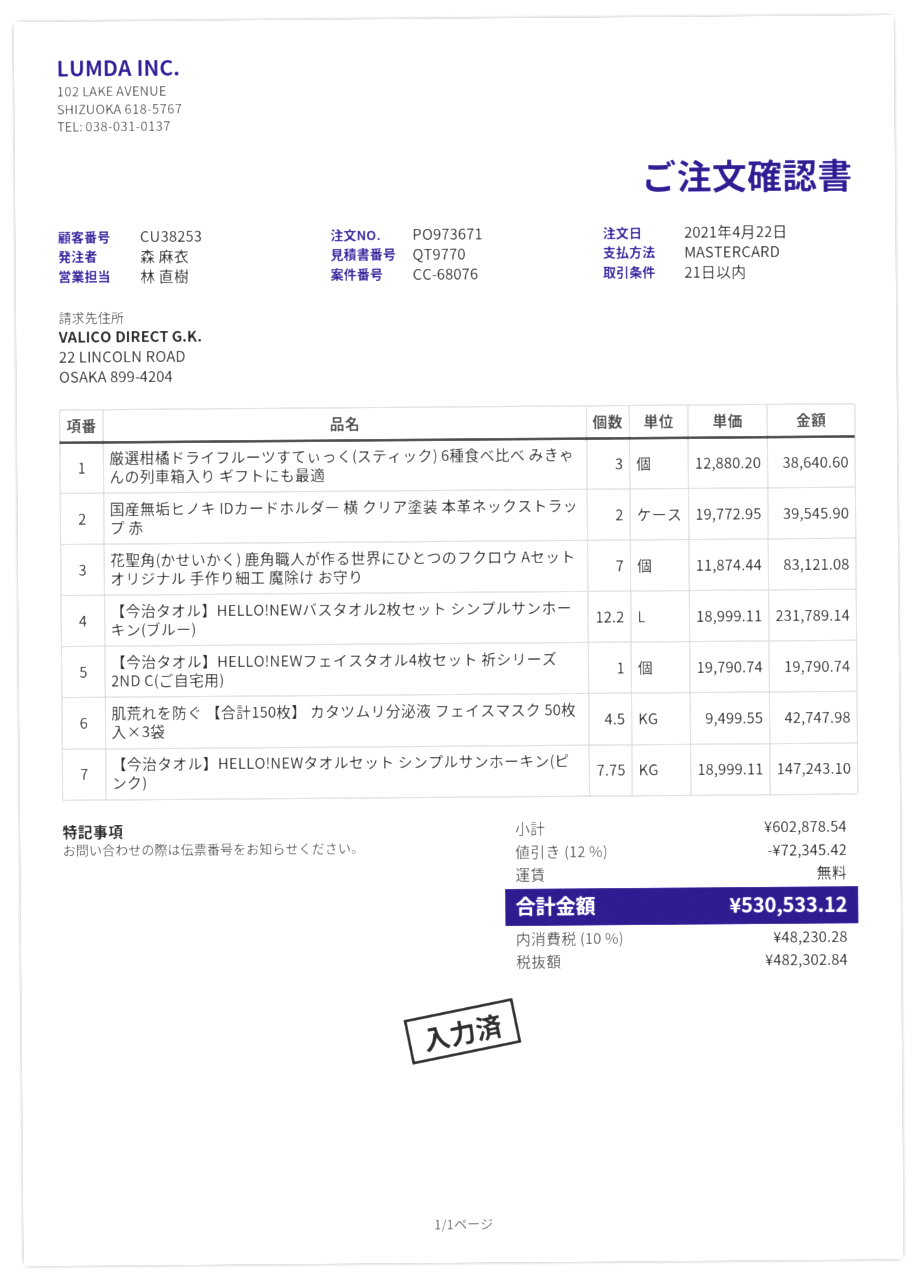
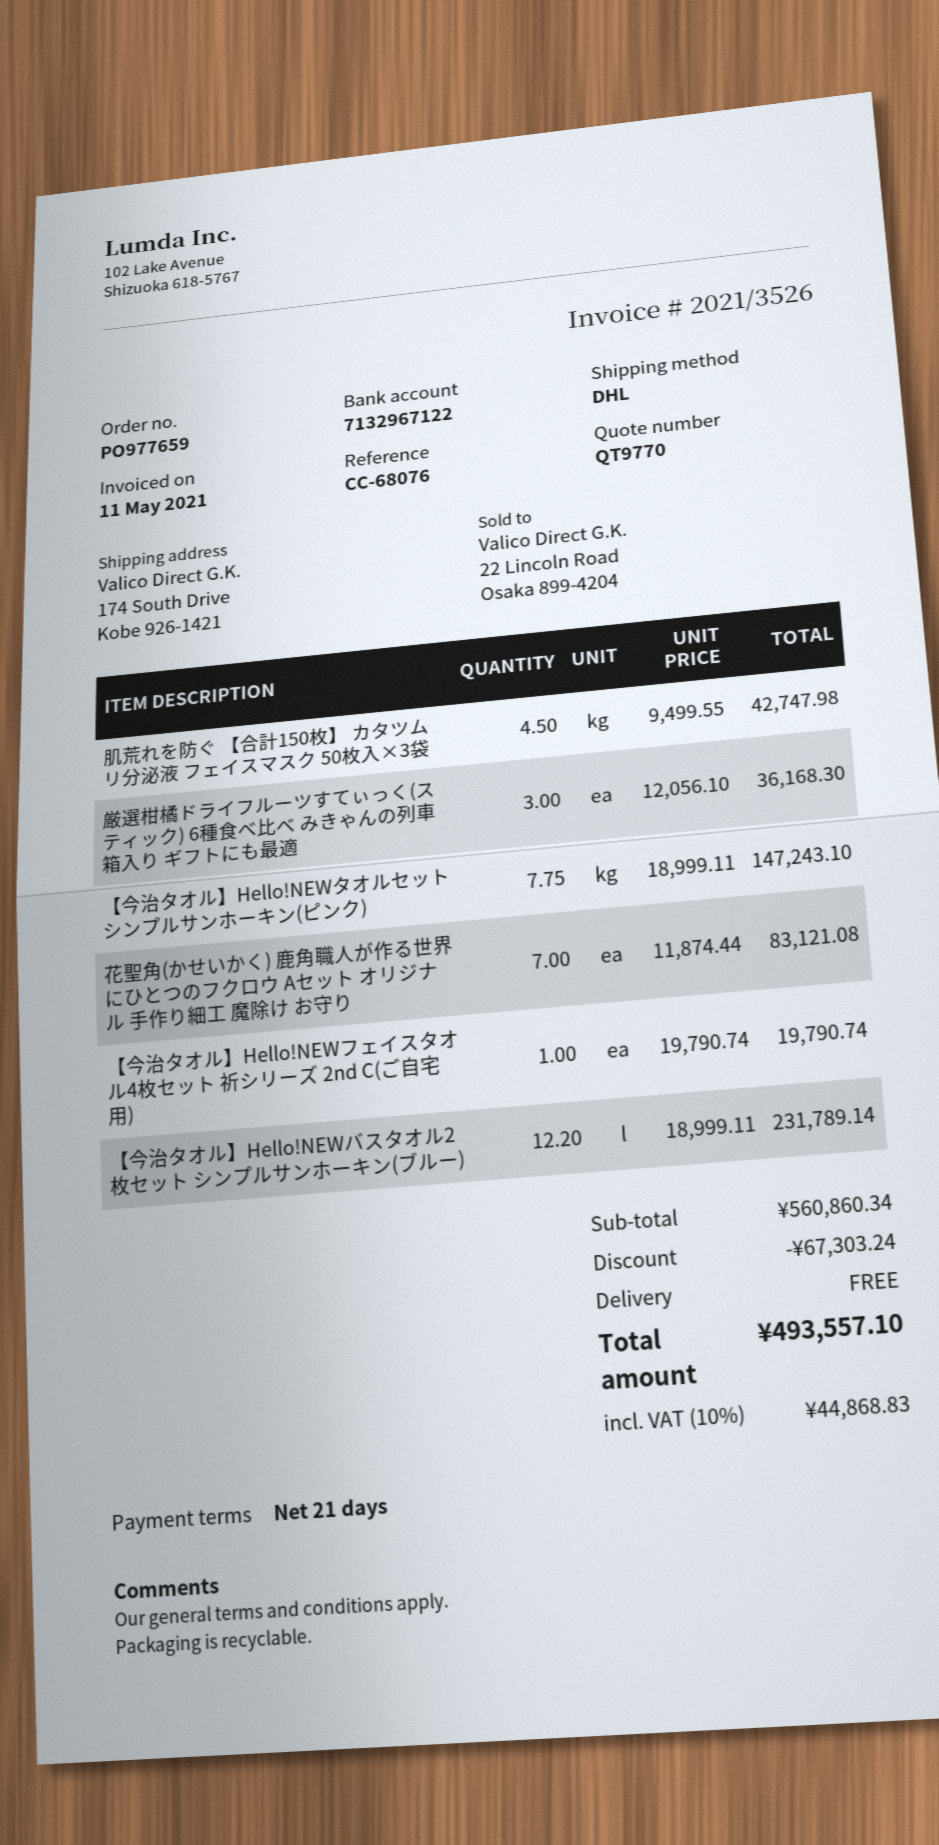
order number: PO973671 -> PO977659
厳選柑橘ドライフルーツすてぃっく(スティック) 6種食べ比べ みきゃんの列車箱入り ギフトにも最適: 3 x 12880.20 = 38640.60 -> 3 x 12056.10 = 36168.30
国産無垢ヒノキ IDカードホルダー 横 クリア塗装 本革ネックストラップ 赤: 2 x 19772.95 = 39545.90 -> none
subtotal: 602878.54 -> 560860.34
discount: 72345.42 -> 67303.24
tax: 10% = 48230.28 -> 10% = 44868.83
total: 530533.12 -> 493557.10

